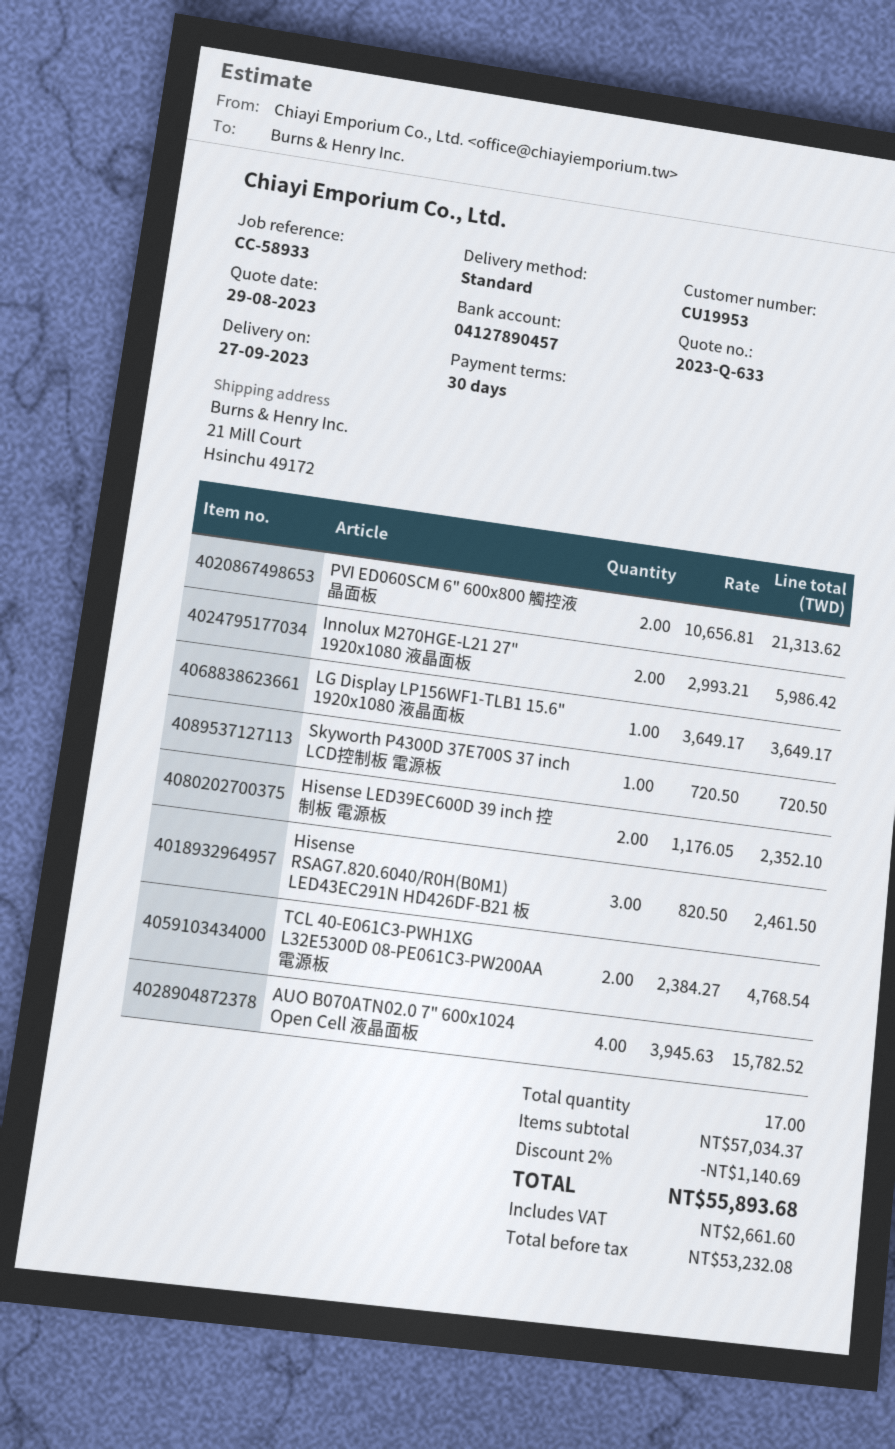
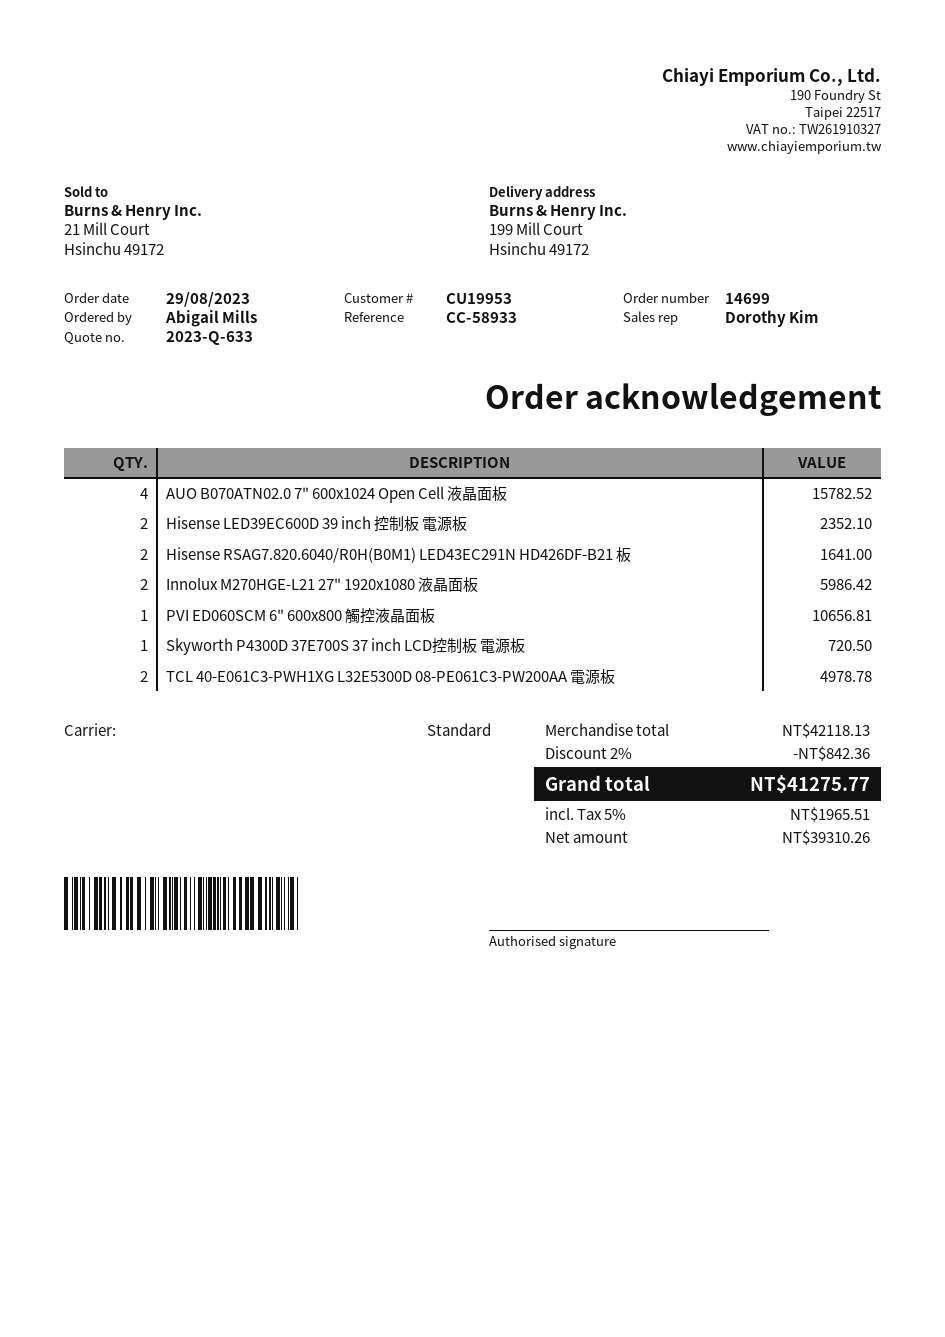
ship to: 21 Mill Court, Hsinchu 49172 -> 199 Mill Court, Hsinchu 49172
PVI ED060SCM 6" 600x800 觸控液晶面板: 2 for 21313.62 -> 1 for 10656.81
LG Display LP156WF1-TLB1 15.6" 1920x1080 液晶面板: 1 for 3649.17 -> none
Hisense RSAG7.820.6040/R0H(B0M1) LED43EC291N HD426DF-B21 板: 3 for 2461.50 -> 2 for 1641.00
TCL 40-E061C3-PWH1XG L32E5300D 08-PE061C3-PW200AA 電源板: 2 for 4768.54 -> 2 for 4978.78
subtotal: 57034.37 -> 42118.13
discount: 2% = 1140.69 -> 2% = 842.36
net: 53232.08 -> 39310.26
tax: 2661.60 -> 1965.51
total: 55893.68 -> 41275.77

